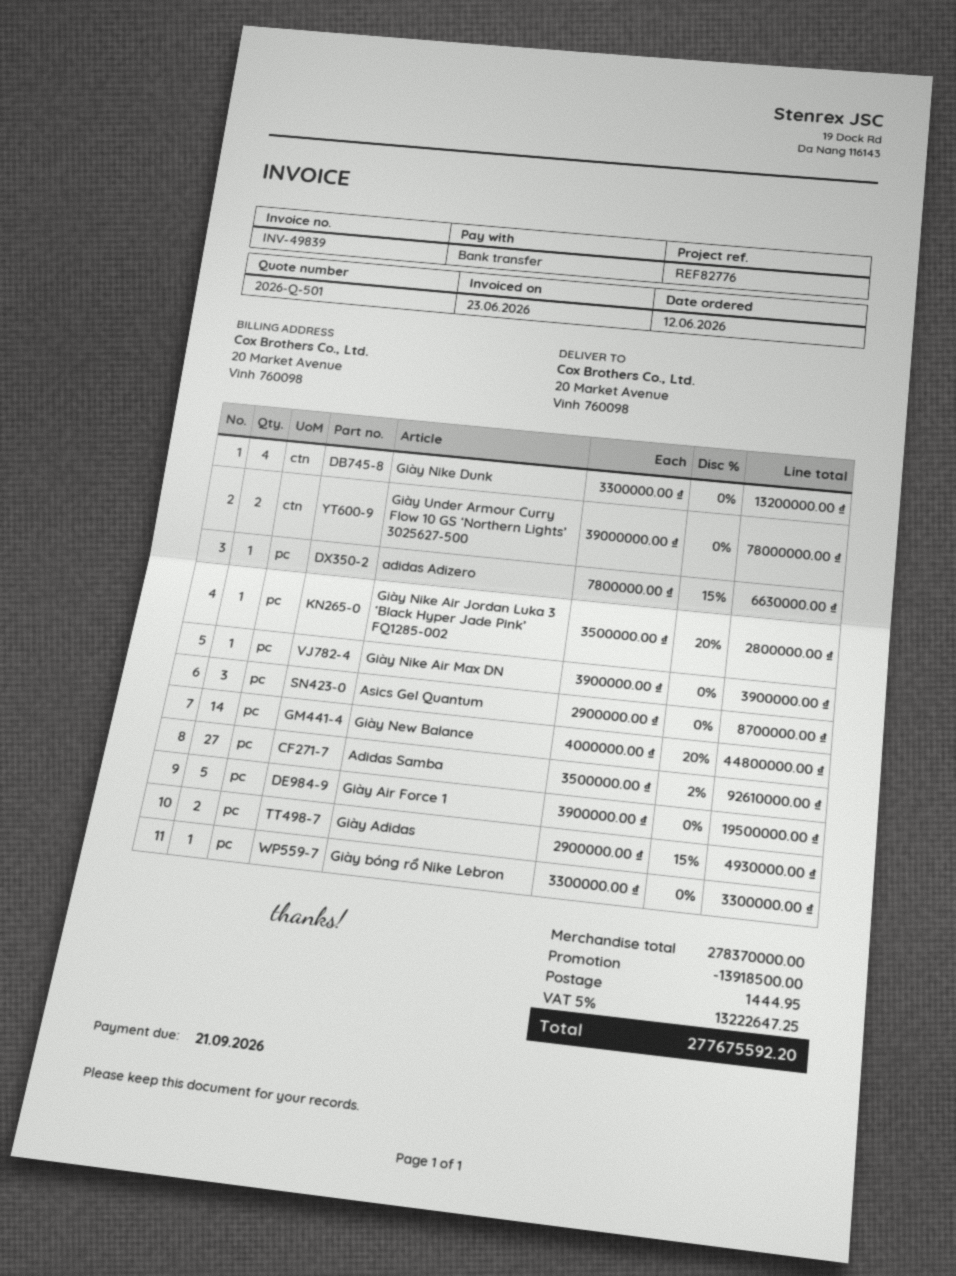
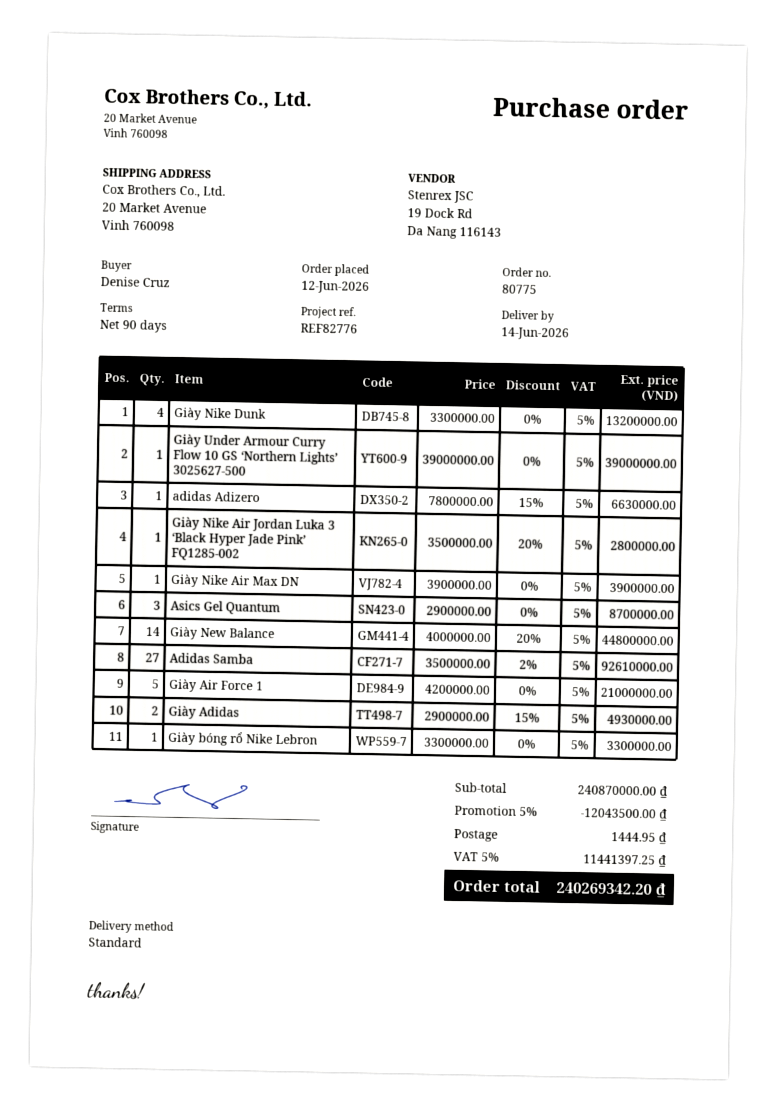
Giày Under Armour Curry Flow 10 GS ‘Northern Lights’ 3025627-500: 2 x 39000000.00 = 78000000.00 -> 1 x 39000000.00 = 39000000.00
Giày Air Force 1: 5 x 3900000.00 = 19500000.00 -> 5 x 4200000.00 = 21000000.00
subtotal: 278370000.00 -> 240870000.00
discount: 13918500.00 -> 12043500.00
tax: 5% = 13222647.25 -> 5% = 11441397.25
total: 277675592.20 -> 240269342.20

